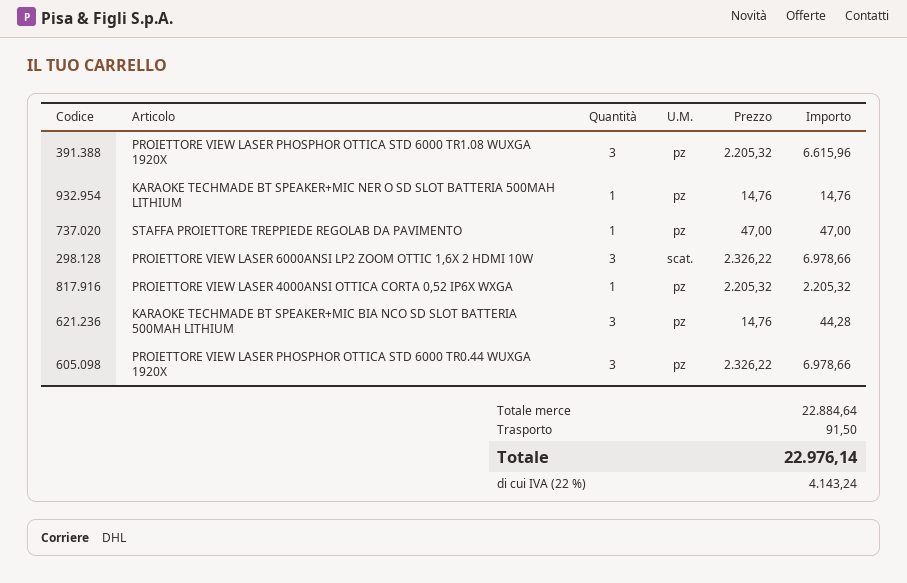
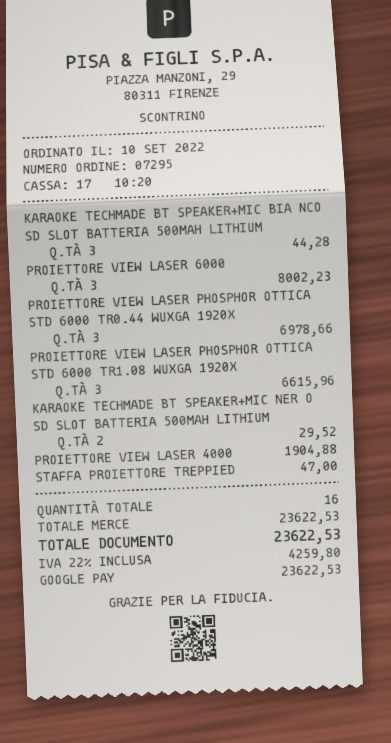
KARAOKE TECHMADE BT SPEAKER+MIC NER O SD SLOT BATTERIA 500MAH LITHIUM: 1 for 14.76 -> 2 for 29.52
PROIETTORE VIEW LASER 6000ANSI LP2 ZOOM OTTIC 1,6X 2 HDMI 10W: 3 for 6978.66 -> 3 for 8002.23
PROIETTORE VIEW LASER 4000ANSI OTTICA CORTA 0,52 IP6X WXGA: 1 for 2205.32 -> 1 for 1904.88
subtotal: 22884.64 -> 23622.53
shipping: 91.50 -> none
tax: 22% = 4143.24 -> 22% = 4259.80
total: 22976.14 -> 23622.53

